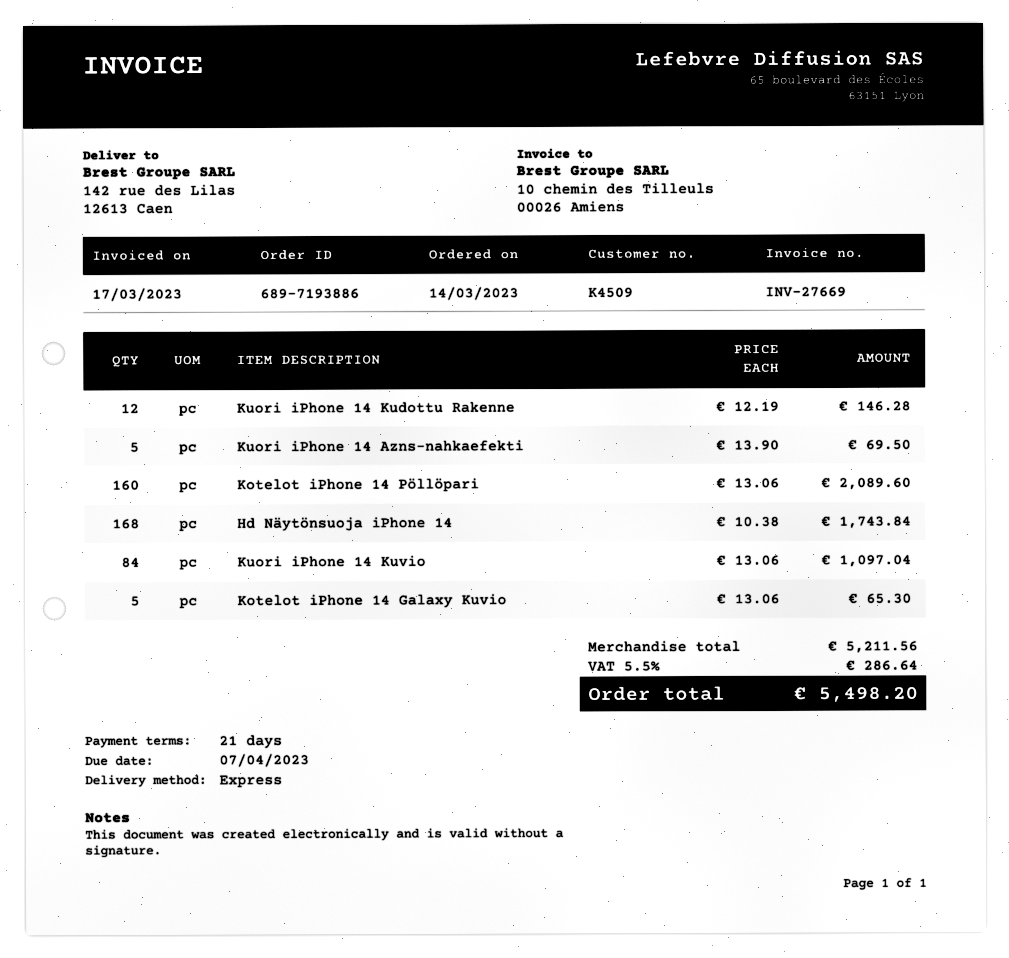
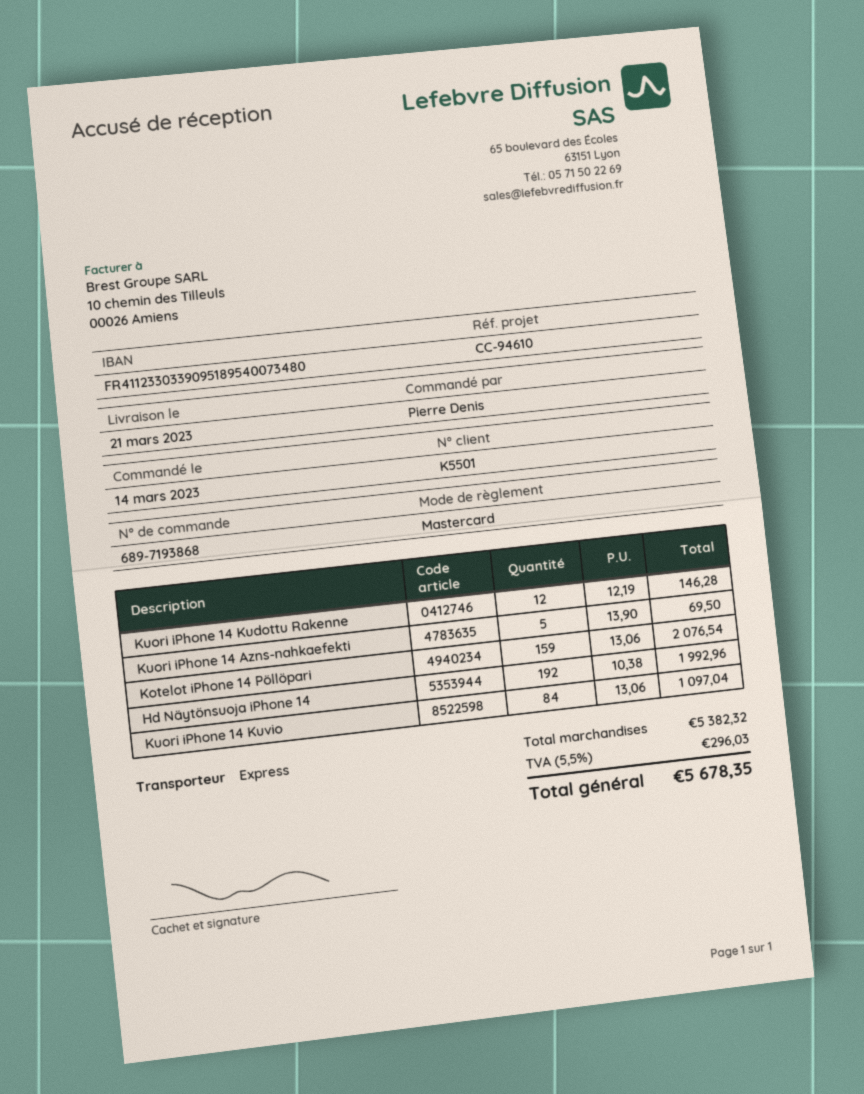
order number: 689-7193886 -> 689-7193868
customer number: K4509 -> K5501
Kotelot iPhone 14 Pöllöpari: 160 x 13.06 = 2089.60 -> 159 x 13.06 = 2076.54
Hd Näytönsuoja iPhone 14: 168 x 10.38 = 1743.84 -> 192 x 10.38 = 1992.96
Kotelot iPhone 14 Galaxy Kuvio: 5 x 13.06 = 65.30 -> none
subtotal: 5211.56 -> 5382.32
tax: 5.5% = 286.64 -> 5.5% = 296.03
total: 5498.20 -> 5678.35

